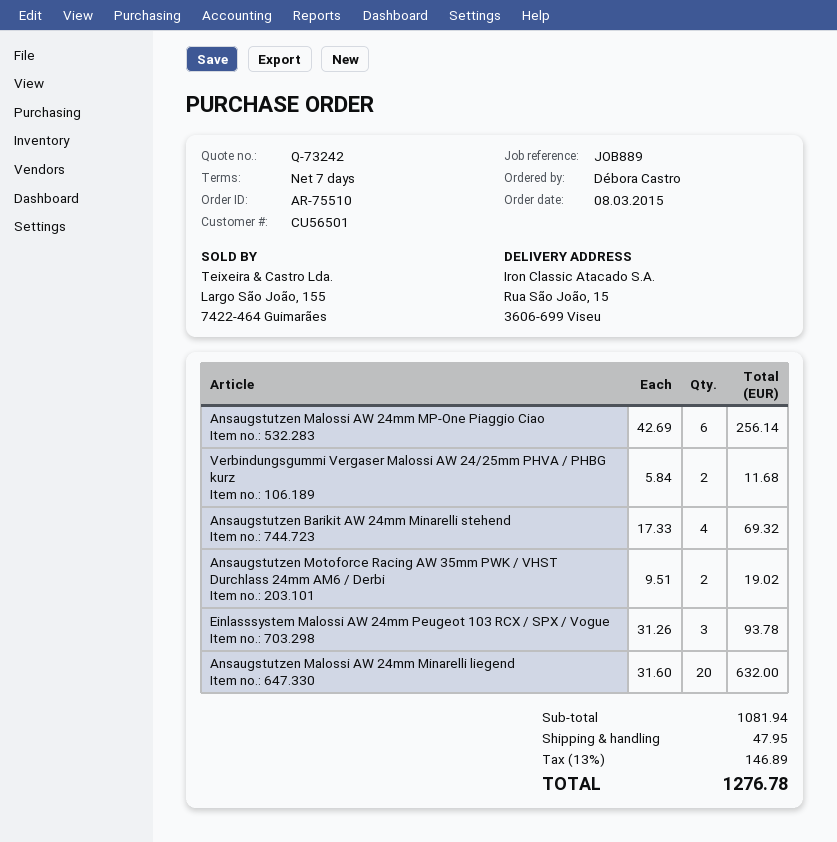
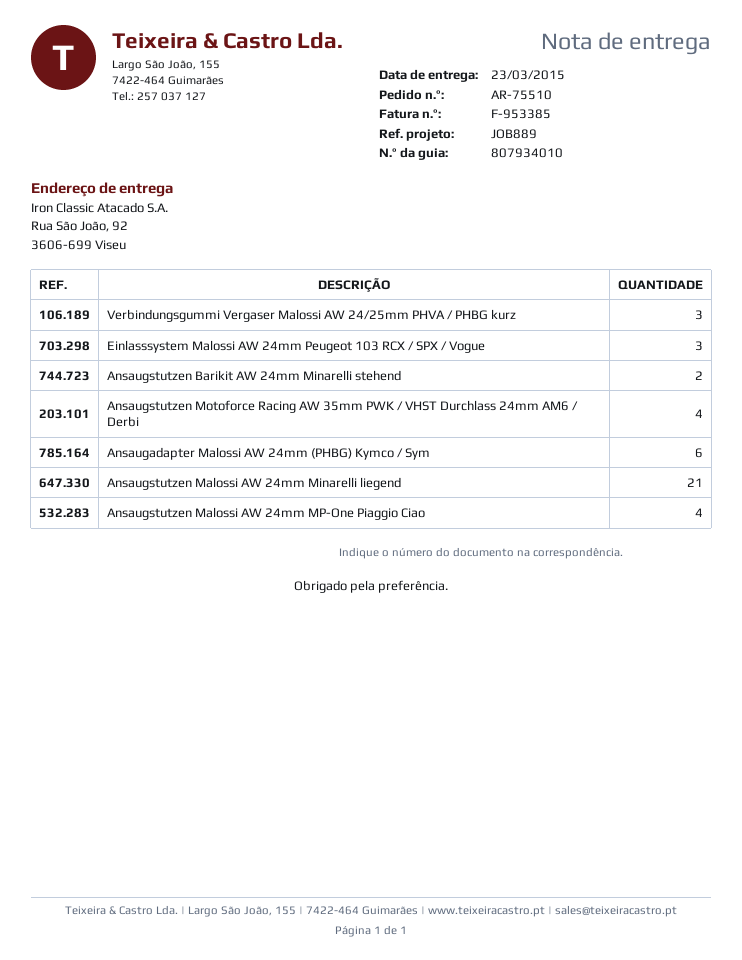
ship to: Rua São João, 15, 3606-699 Viseu -> Rua São João, 92, 3606-699 Viseu
Ansaugstutzen Malossi AW 24mm MP-One Piaggio Ciao: 6 -> 4
Verbindungsgummi Vergaser Malossi AW 24/25mm PHVA / PHBG kurz: 2 -> 3
Ansaugstutzen Barikit AW 24mm Minarelli stehend: 4 -> 2
Ansaugstutzen Motoforce Racing AW 35mm PWK / VHST Durchlass 24mm AM6 / Derbi: 2 -> 4
Ansaugstutzen Malossi AW 24mm Minarelli liegend: 20 -> 21
Ansaugadapter Malossi AW 24mm (PHBG) Kymco / Sym: none -> 6

